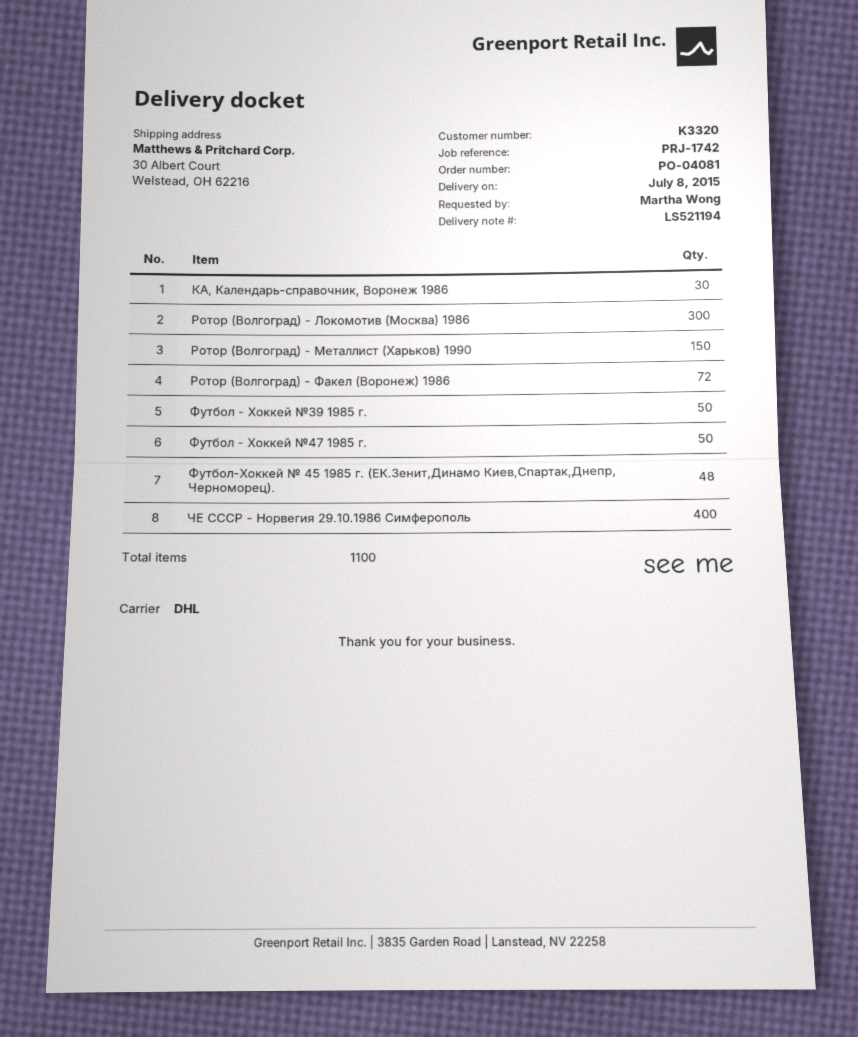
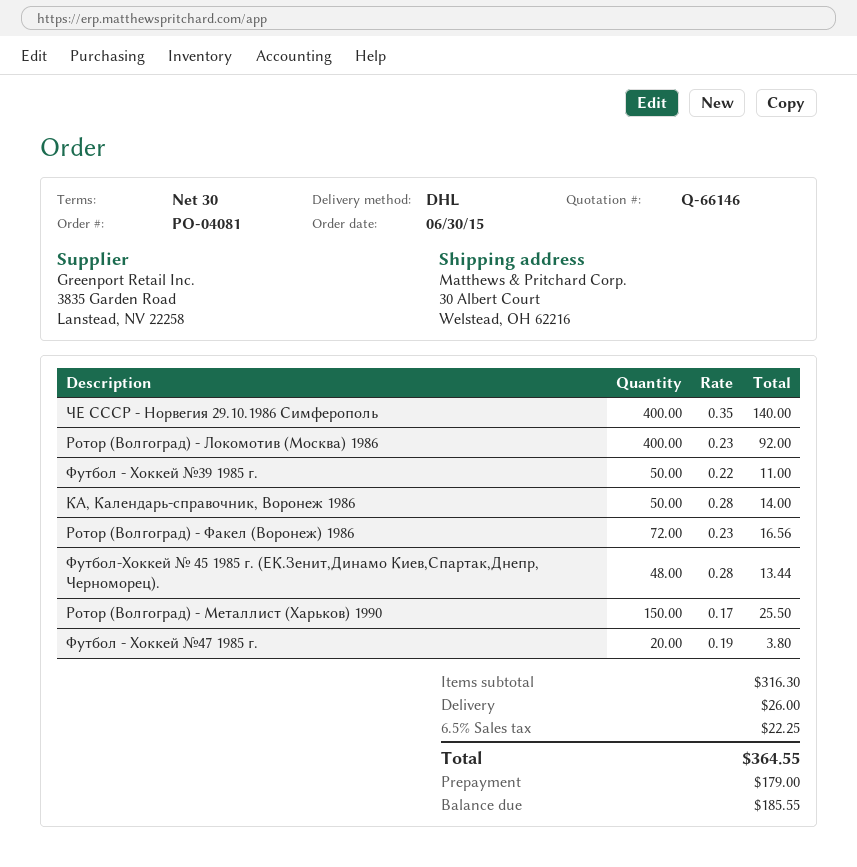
КА, Календарь-справочник, Воронеж 1986: 30 -> 50
Ротор (Волгоград) - Локомотив (Москва) 1986: 300 -> 400
Футбол - Хоккей №47 1985 г.: 50 -> 20

